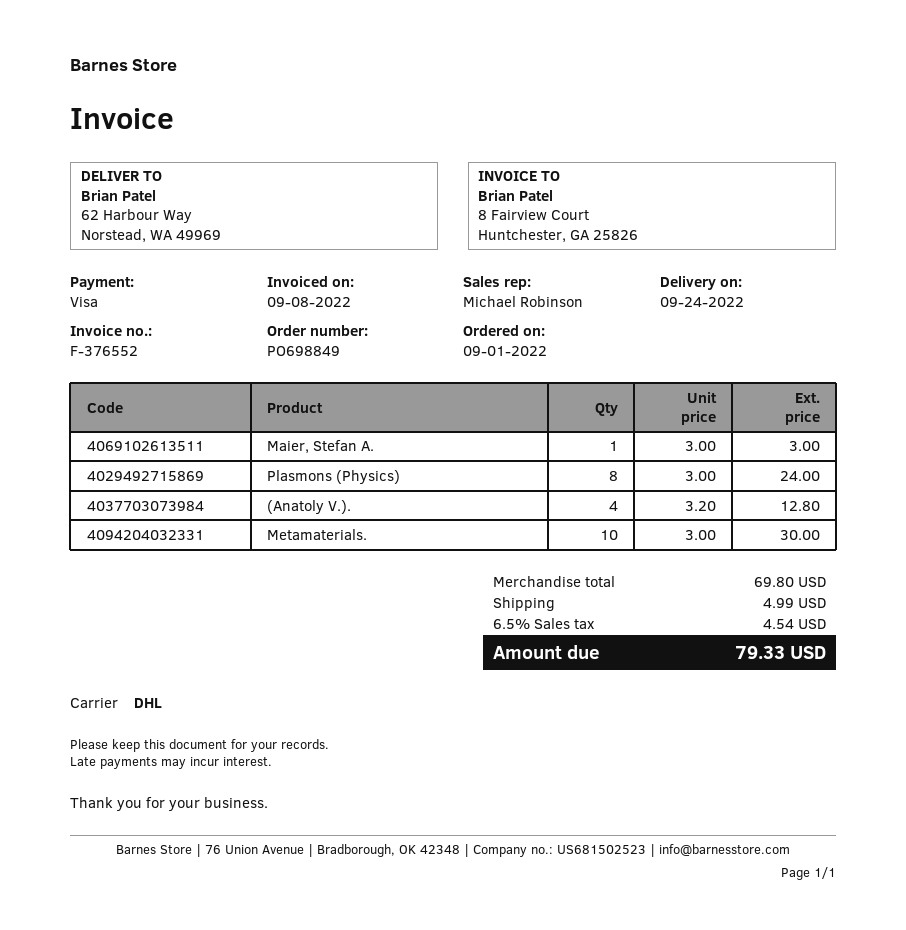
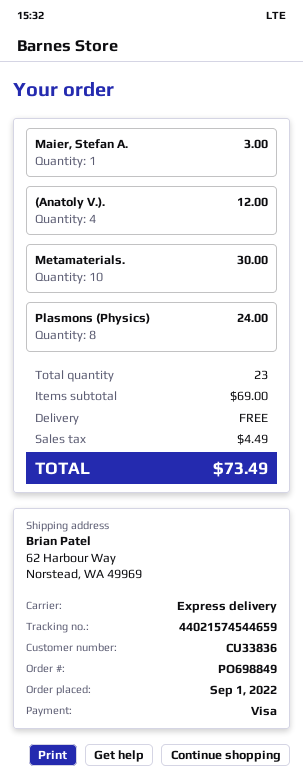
shipping method: DHL -> express
(Anatoly V.).: 4 for 12.80 -> 4 for 12.00
subtotal: 69.80 -> 69.00
shipping: 4.99 -> 0.00
tax: 4.54 -> 4.49
total: 79.33 -> 73.49

